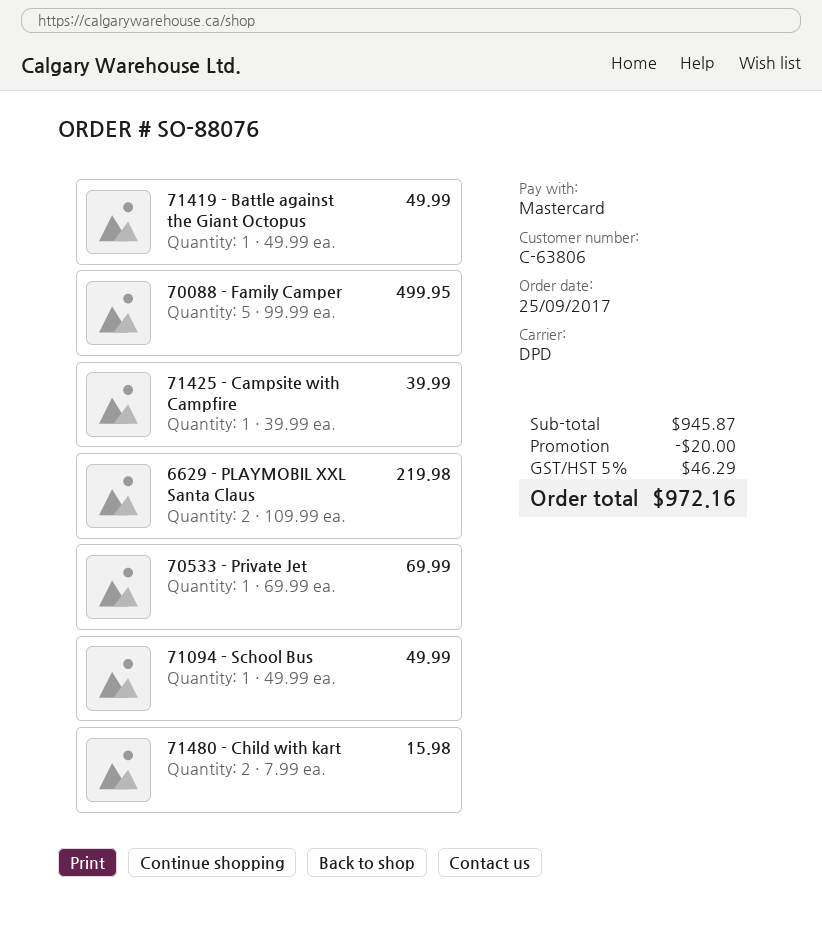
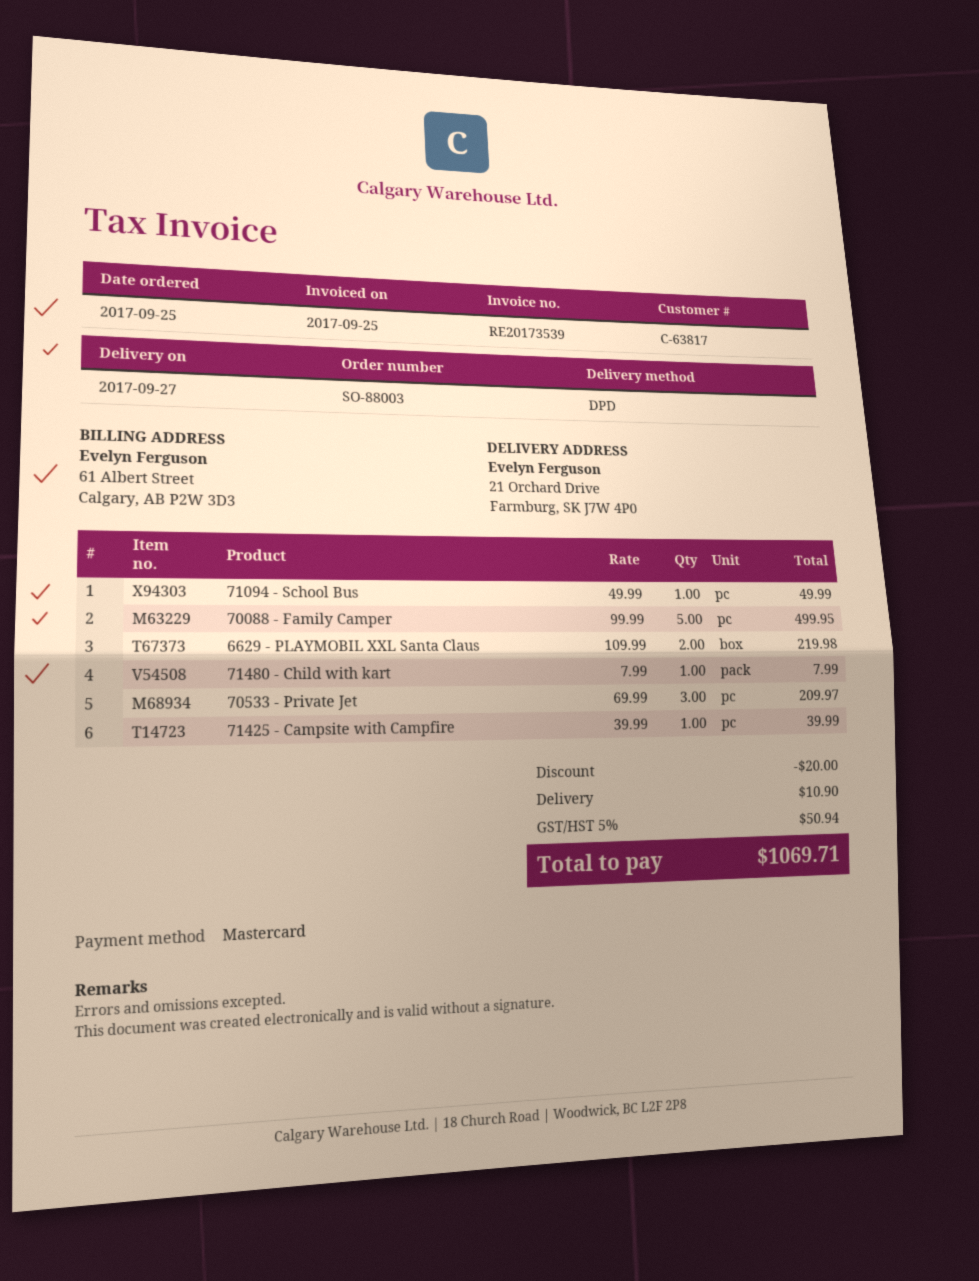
order number: SO-88076 -> SO-88003
customer number: C-63806 -> C-63817
71419 - Battle against the Giant Octopus: 1 x 49.99 = 49.99 -> none
70533 - Private Jet: 1 x 69.99 = 69.99 -> 3 x 69.99 = 209.97
71480 - Child with kart: 2 x 7.99 = 15.98 -> 1 x 7.99 = 7.99
shipping: none -> 10.90
tax: 5% = 46.29 -> 5% = 50.94
total: 972.16 -> 1069.71

